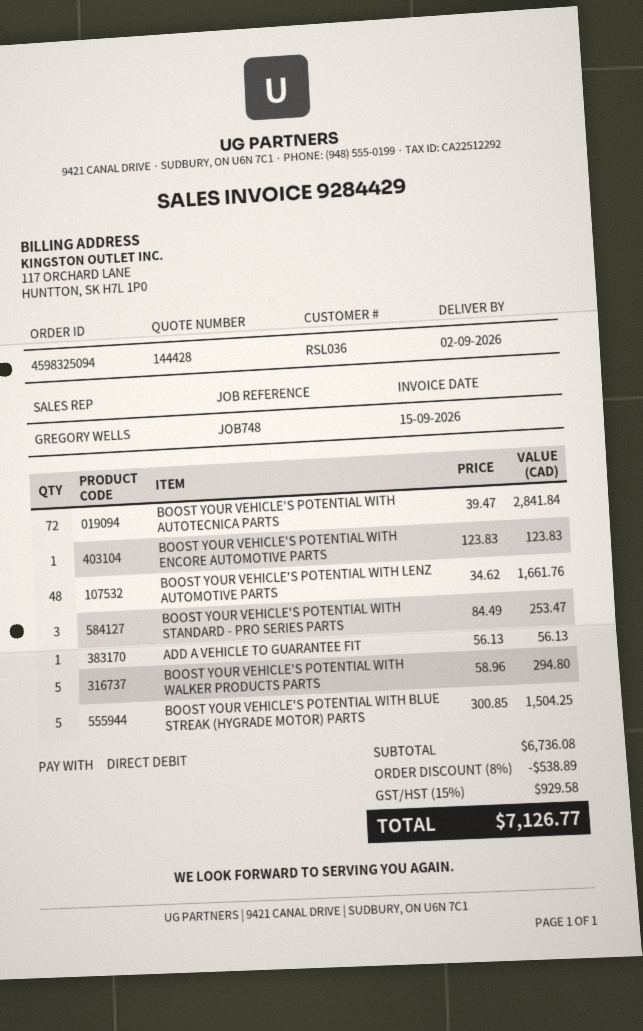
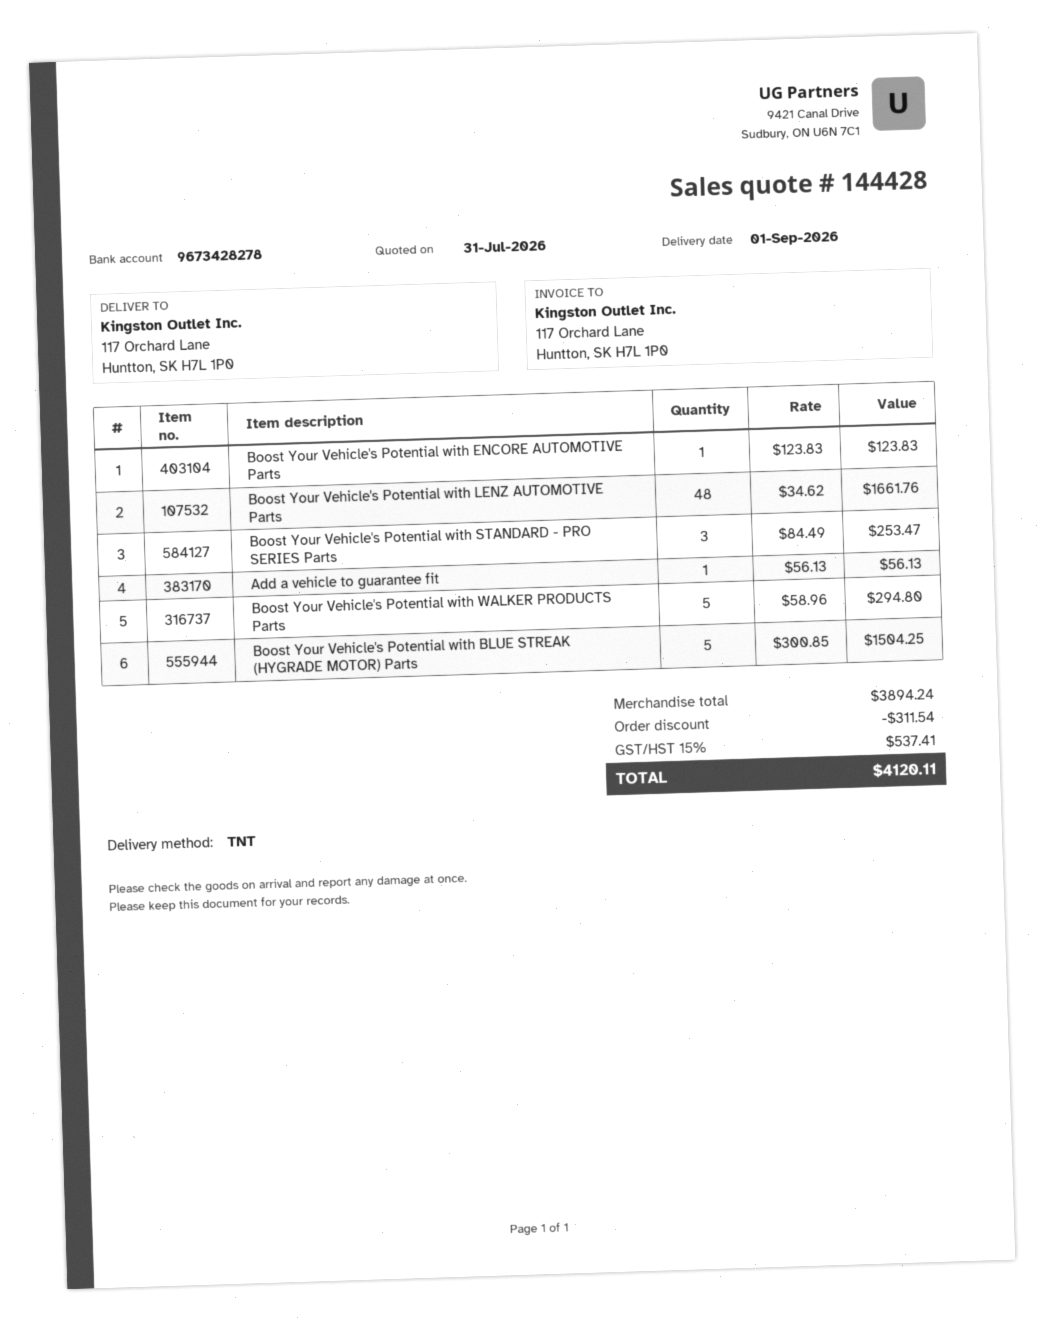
delivery date: 2026-09-02 -> 2026-09-01
BOOST YOUR VEHICLE'S POTENTIAL WITH AUTOTECNICA PARTS: 72 x 39.47 = 2841.84 -> none
subtotal: 6736.08 -> 3894.24
discount: 538.89 -> 311.54
tax: 15% = 929.58 -> 15% = 537.41
total: 7126.77 -> 4120.11

